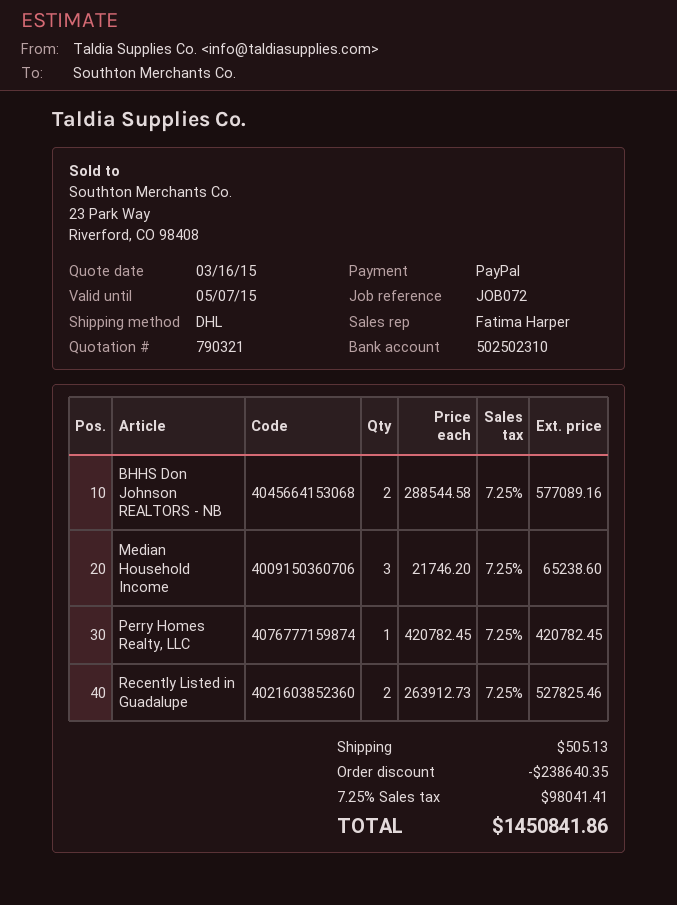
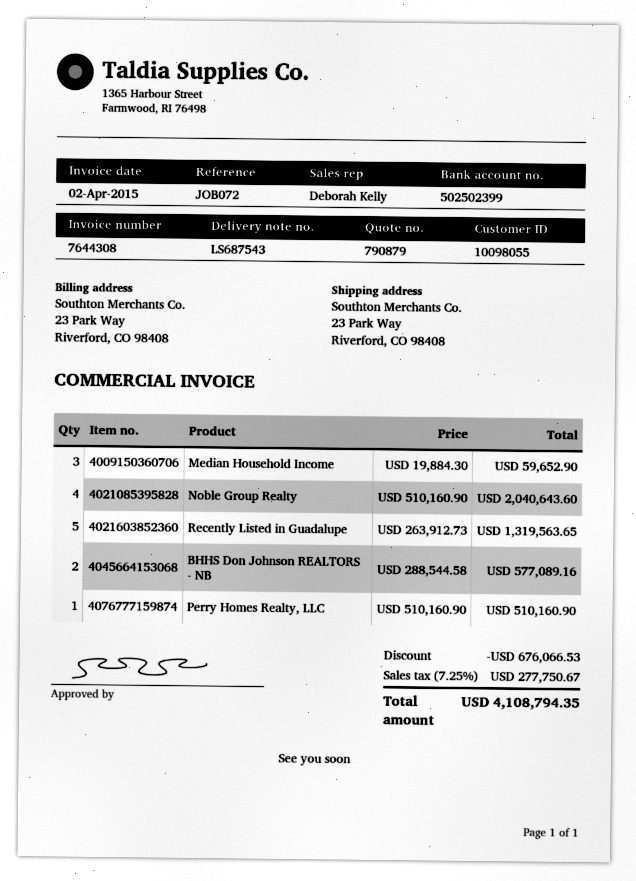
quote number: 790321 -> 790879
sales rep: Fatima Harper -> Deborah Kelly
bank account: 502502310 -> 502502399
Median Household Income: 3 x 21746.20 = 65238.60 -> 3 x 19884.30 = 59652.90
Perry Homes Realty, LLC: 1 x 420782.45 = 420782.45 -> 1 x 510160.90 = 510160.90
Recently Listed in Guadalupe: 2 x 263912.73 = 527825.46 -> 5 x 263912.73 = 1319563.65
Noble Group Realty: none -> 4 x 510160.90 = 2040643.60
discount: 238640.35 -> 676066.53
shipping: 505.13 -> none
tax: 7.25% = 98041.41 -> 7.25% = 277750.67
total: 1450841.86 -> 4108794.35

